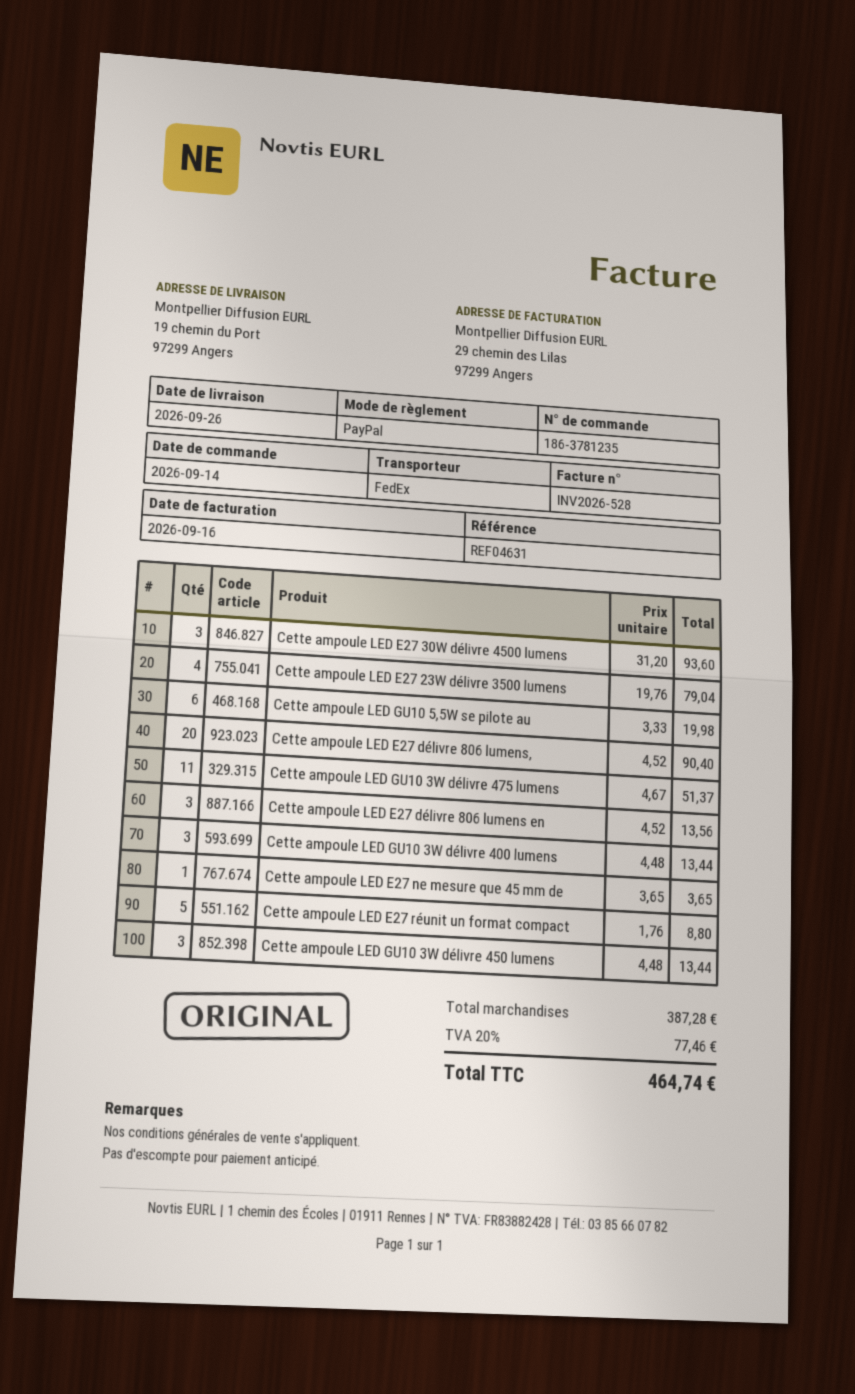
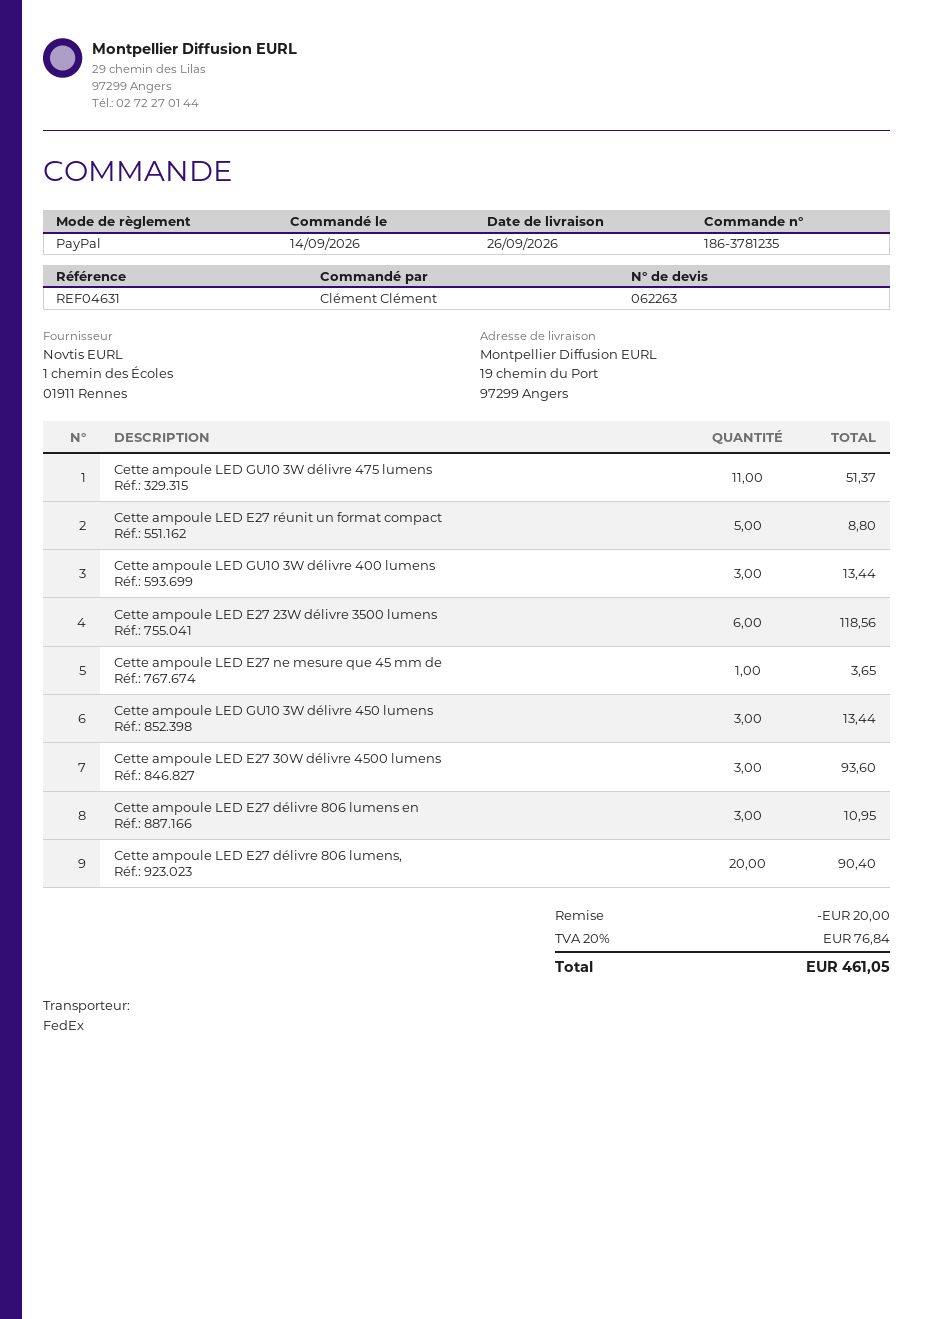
Cette ampoule LED E27 23W délivre 3500 lumens: 4 for 79.04 -> 6 for 118.56
Cette ampoule LED GU10 5,5W se pilote au: 6 for 19.98 -> none
Cette ampoule LED E27 délivre 806 lumens en: 3 for 13.56 -> 3 for 10.95
discount: none -> 20.00
tax: 20% = 77.46 -> 20% = 76.84
total: 464.74 -> 461.05

